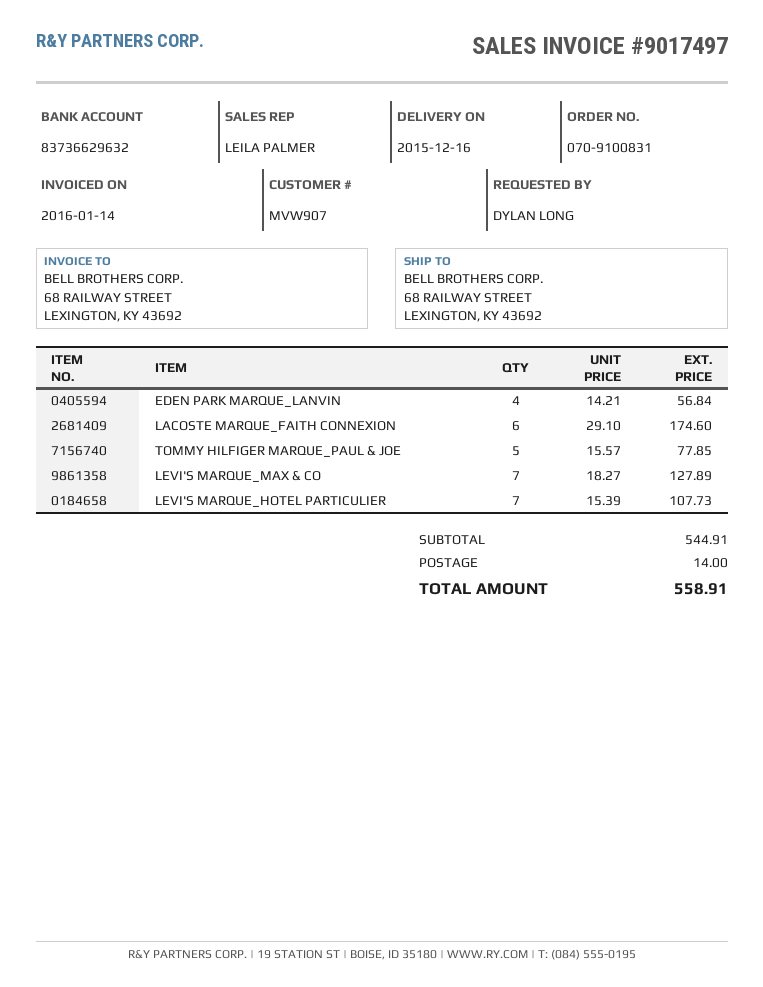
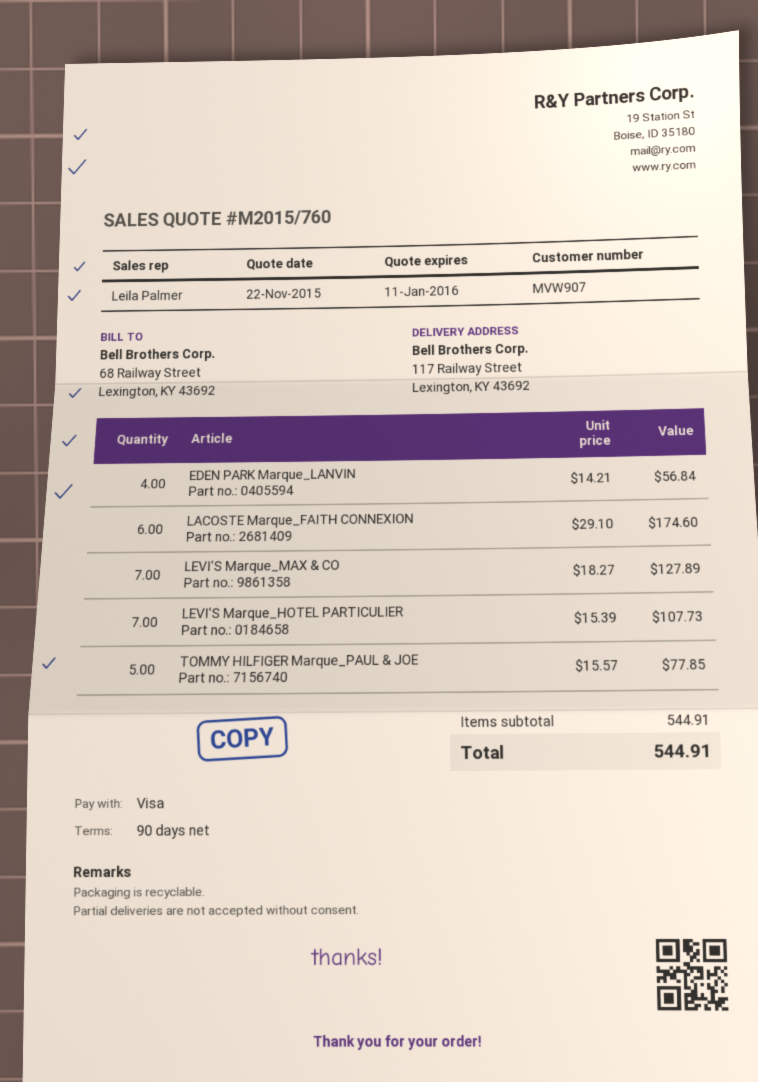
ship to: 68 RAILWAY STREET, LEXINGTON, KY 43692 -> 117 Railway Street, Lexington, KY 43692
shipping: 14.00 -> none
total: 558.91 -> 544.91

